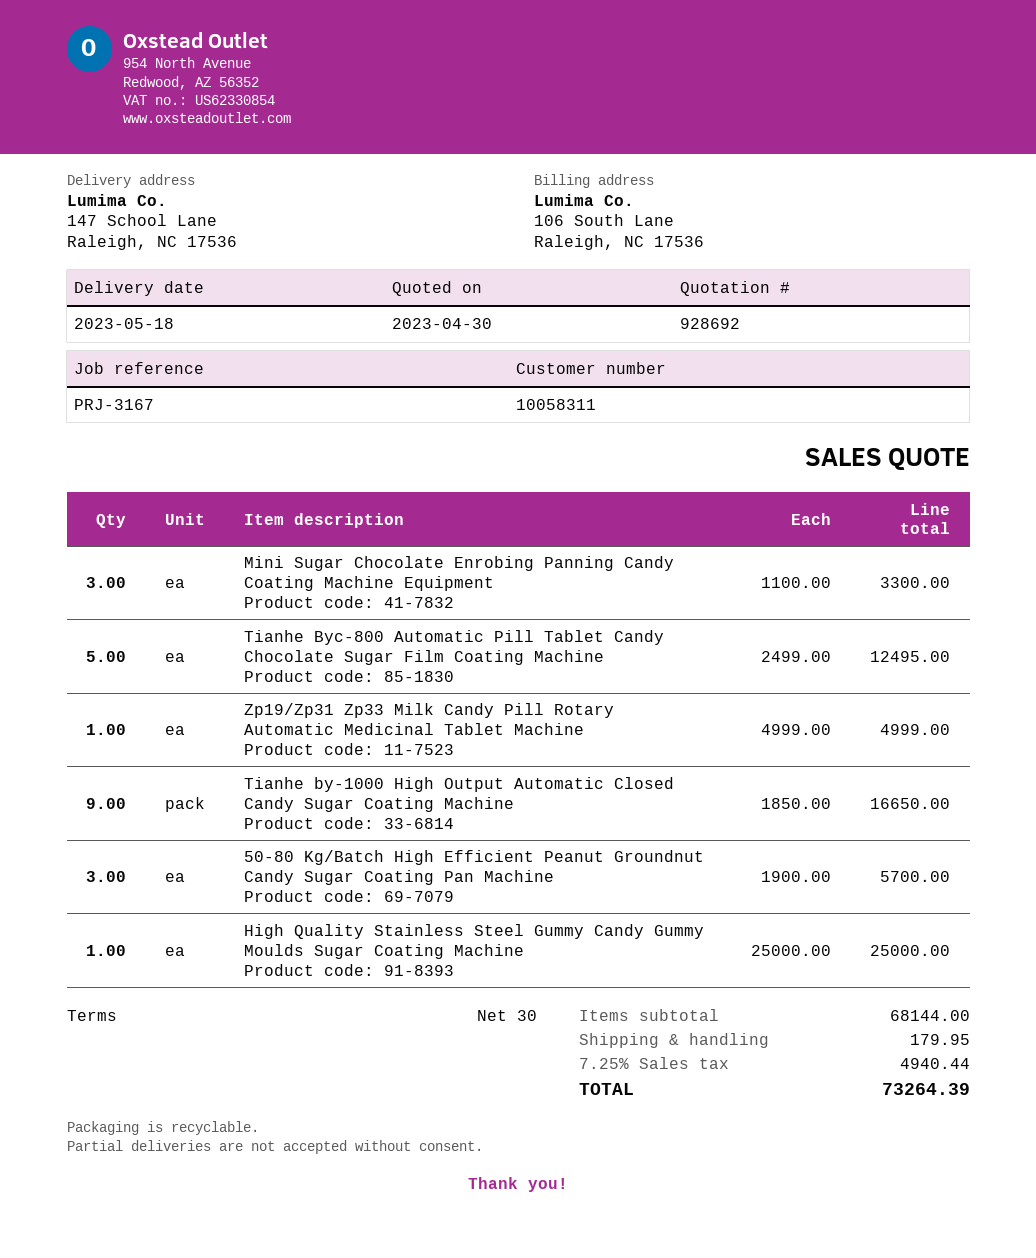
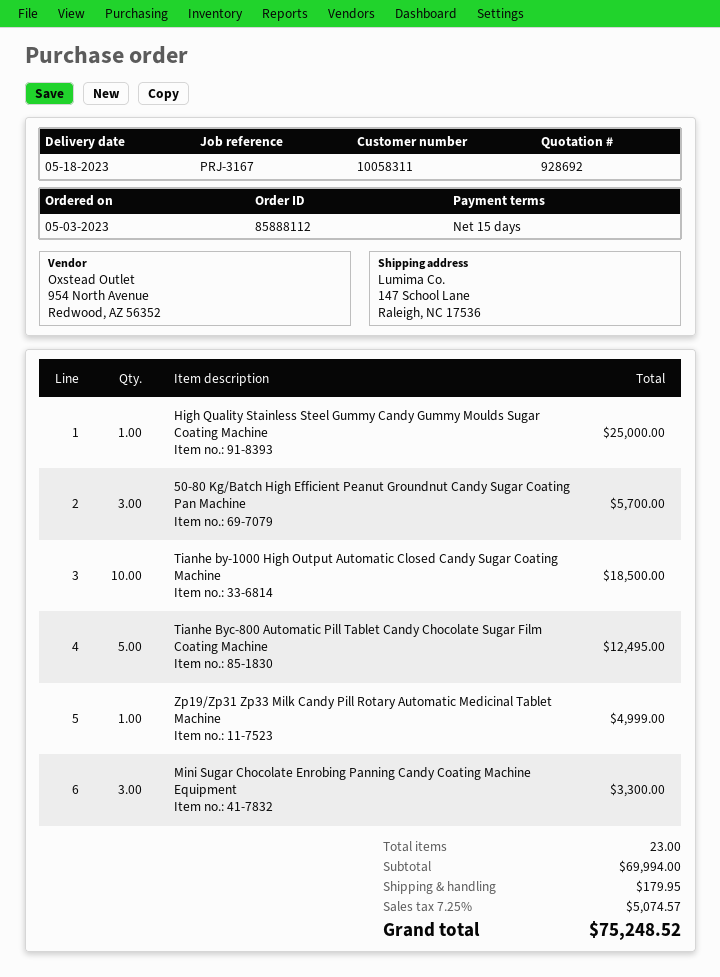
payment terms: 30 days -> 15 days
Tianhe by-1000 High Output Automatic Closed Candy Sugar Coating Machine: 9 for 16650.00 -> 10 for 18500.00
subtotal: 68144.00 -> 69994.00
tax: 7.25% = 4940.44 -> 7.25% = 5074.57
total: 73264.39 -> 75248.52

